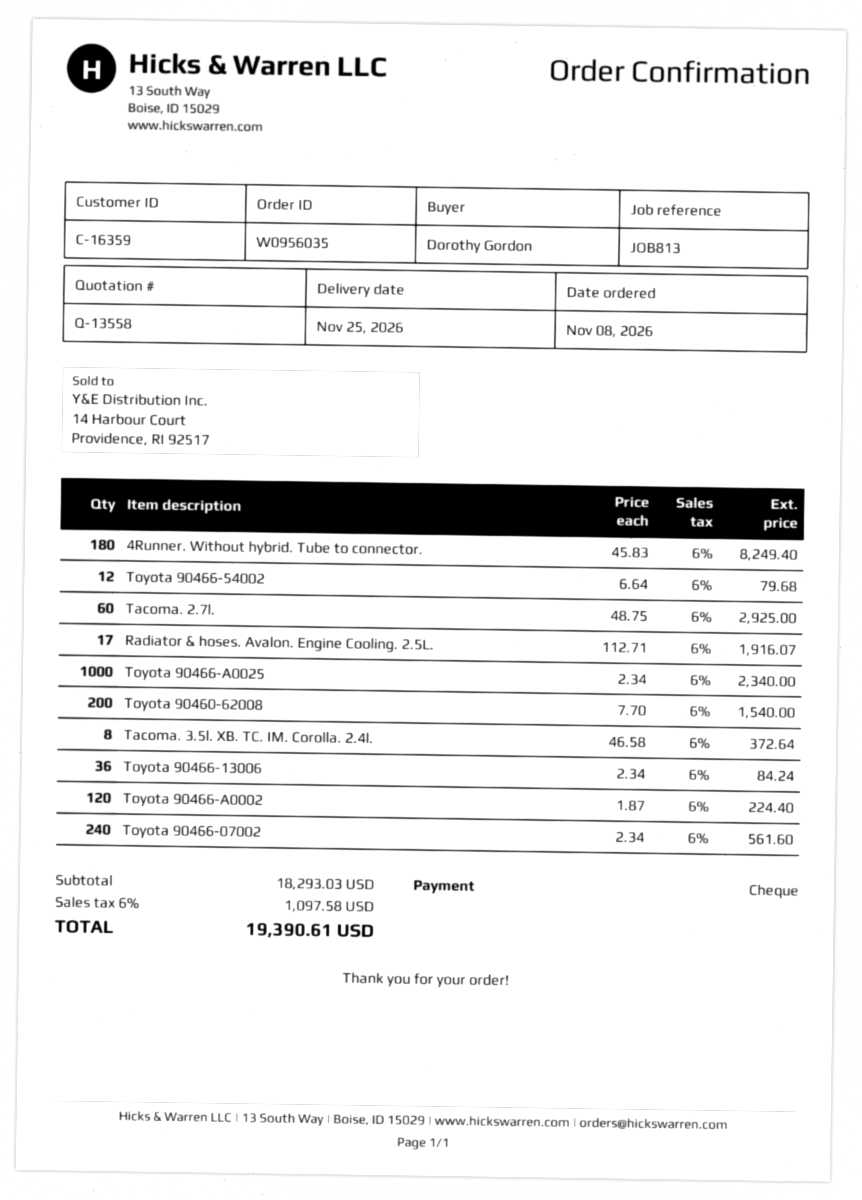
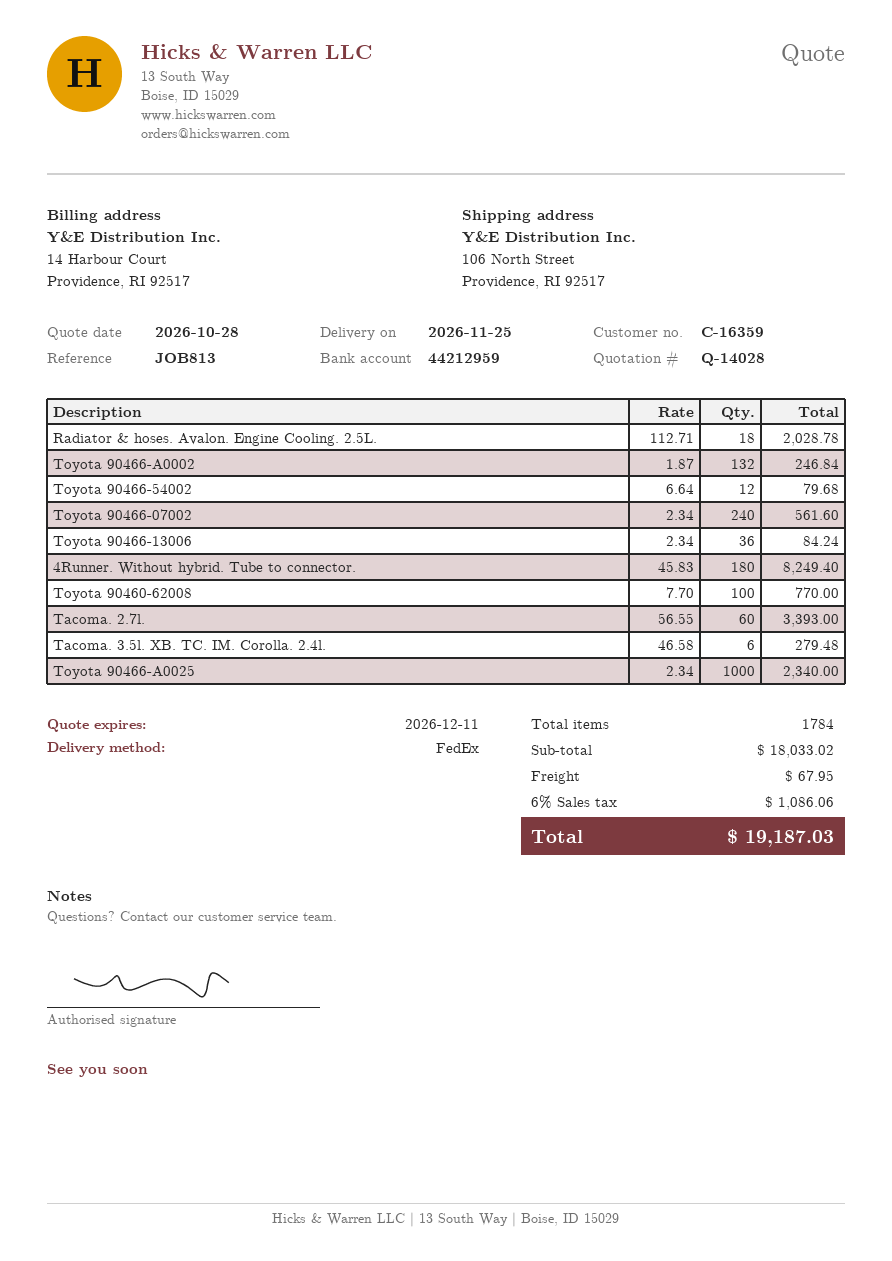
quote number: Q-13558 -> Q-14028
Tacoma. 2.7l.: 60 x 48.75 = 2925.00 -> 60 x 56.55 = 3393.00
Radiator & hoses. Avalon. Engine Cooling. 2.5L.: 17 x 112.71 = 1916.07 -> 18 x 112.71 = 2028.78
Toyota 90460-62008: 200 x 7.70 = 1540.00 -> 100 x 7.70 = 770.00
Tacoma. 3.5l. XB. TC. IM. Corolla. 2.4l.: 8 x 46.58 = 372.64 -> 6 x 46.58 = 279.48
Toyota 90466-A0002: 120 x 1.87 = 224.40 -> 132 x 1.87 = 246.84
subtotal: 18293.03 -> 18033.02
shipping: none -> 67.95
tax: 6% = 1097.58 -> 6% = 1086.06
total: 19390.61 -> 19187.03

